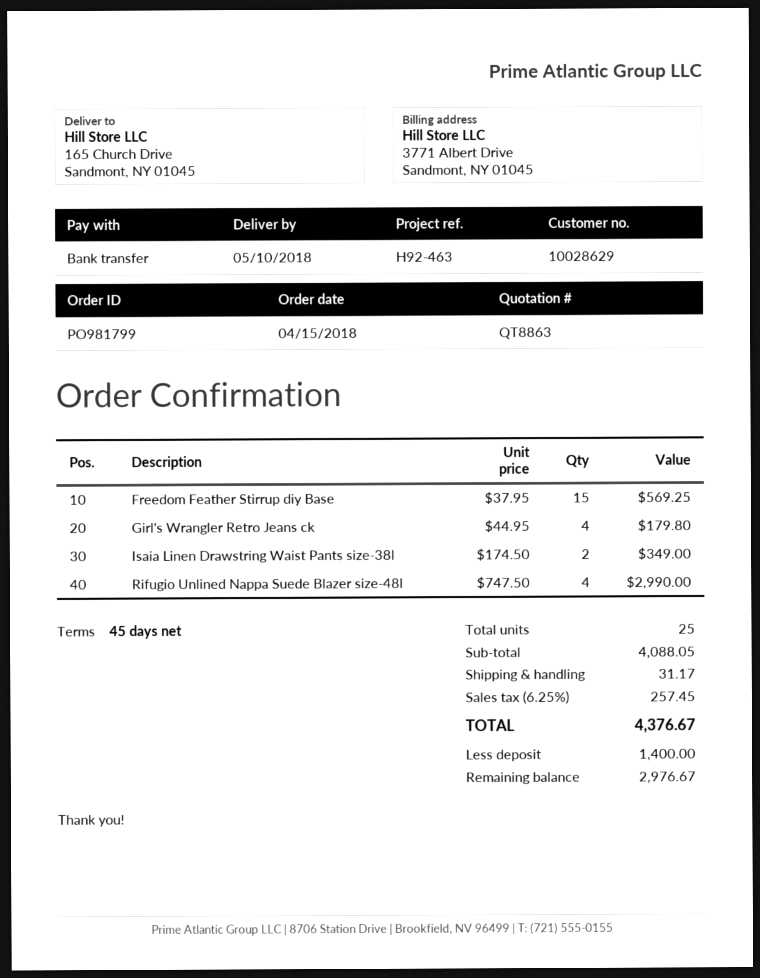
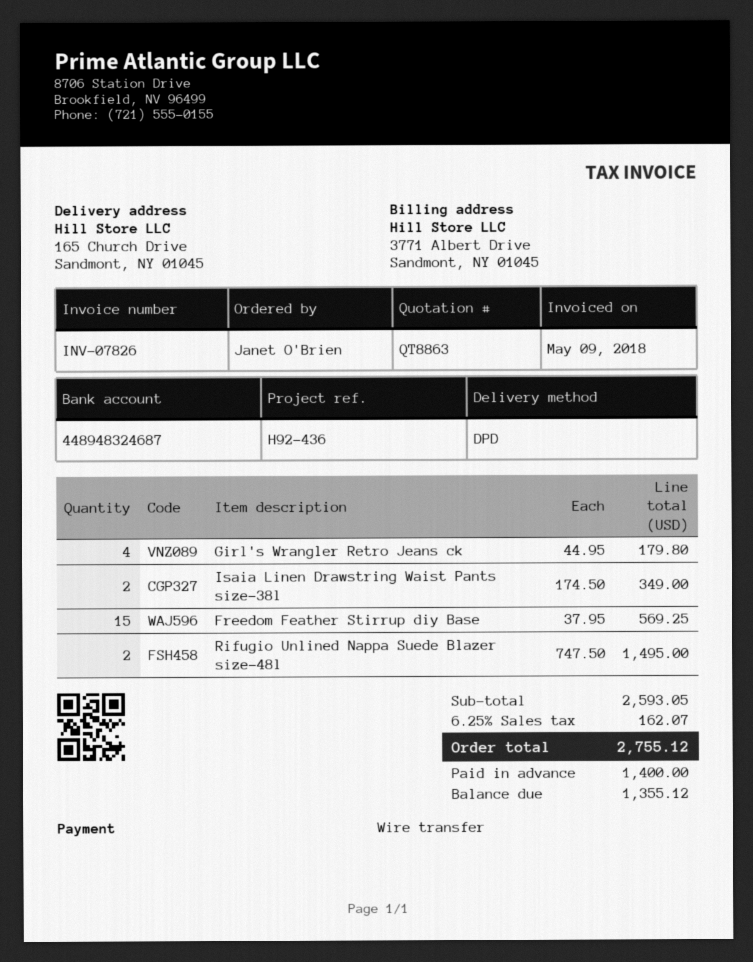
reference: H92-463 -> H92-436
Rifugio Unlined Nappa Suede Blazer size-48l: 4 x 747.50 = 2990.00 -> 2 x 747.50 = 1495.00
subtotal: 4088.05 -> 2593.05
shipping: 31.17 -> none
tax: 6.25% = 257.45 -> 6.25% = 162.07
total: 4376.67 -> 2755.12
balance: 2976.67 -> 1355.12

